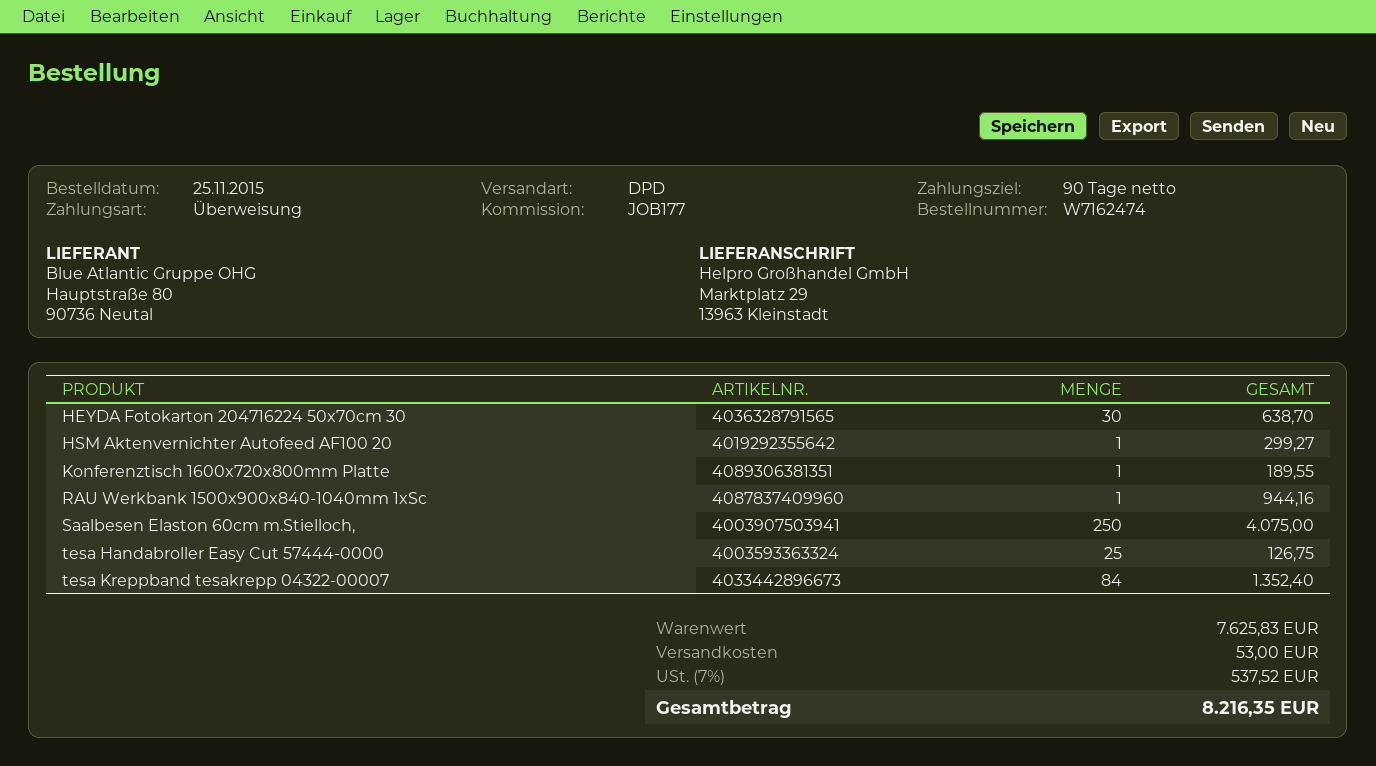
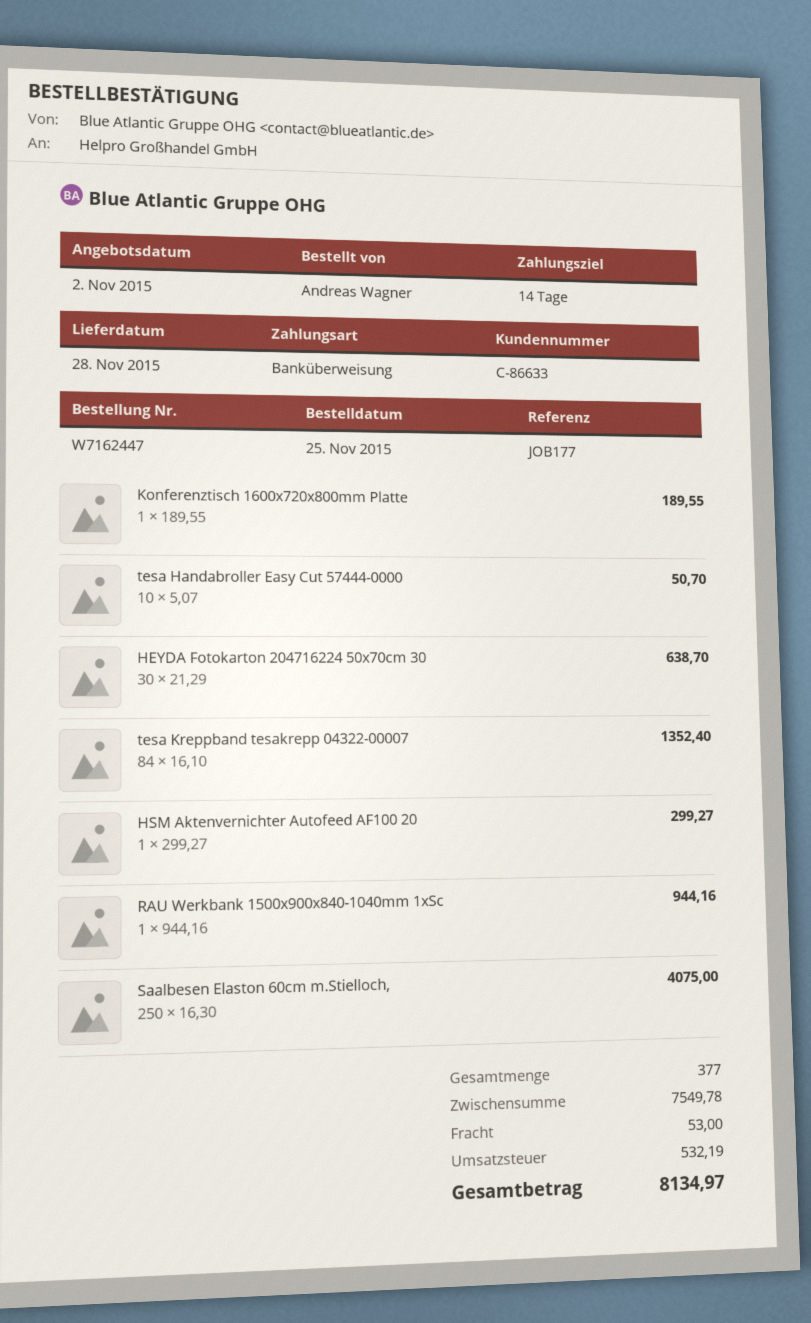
order number: W7162474 -> W7162447
payment terms: 90 days -> 14 days
tesa Handabroller Easy Cut 57444-0000: 25 for 126.75 -> 10 for 50.70
subtotal: 7625.83 -> 7549.78
tax: 537.52 -> 532.19
total: 8216.35 -> 8134.97

